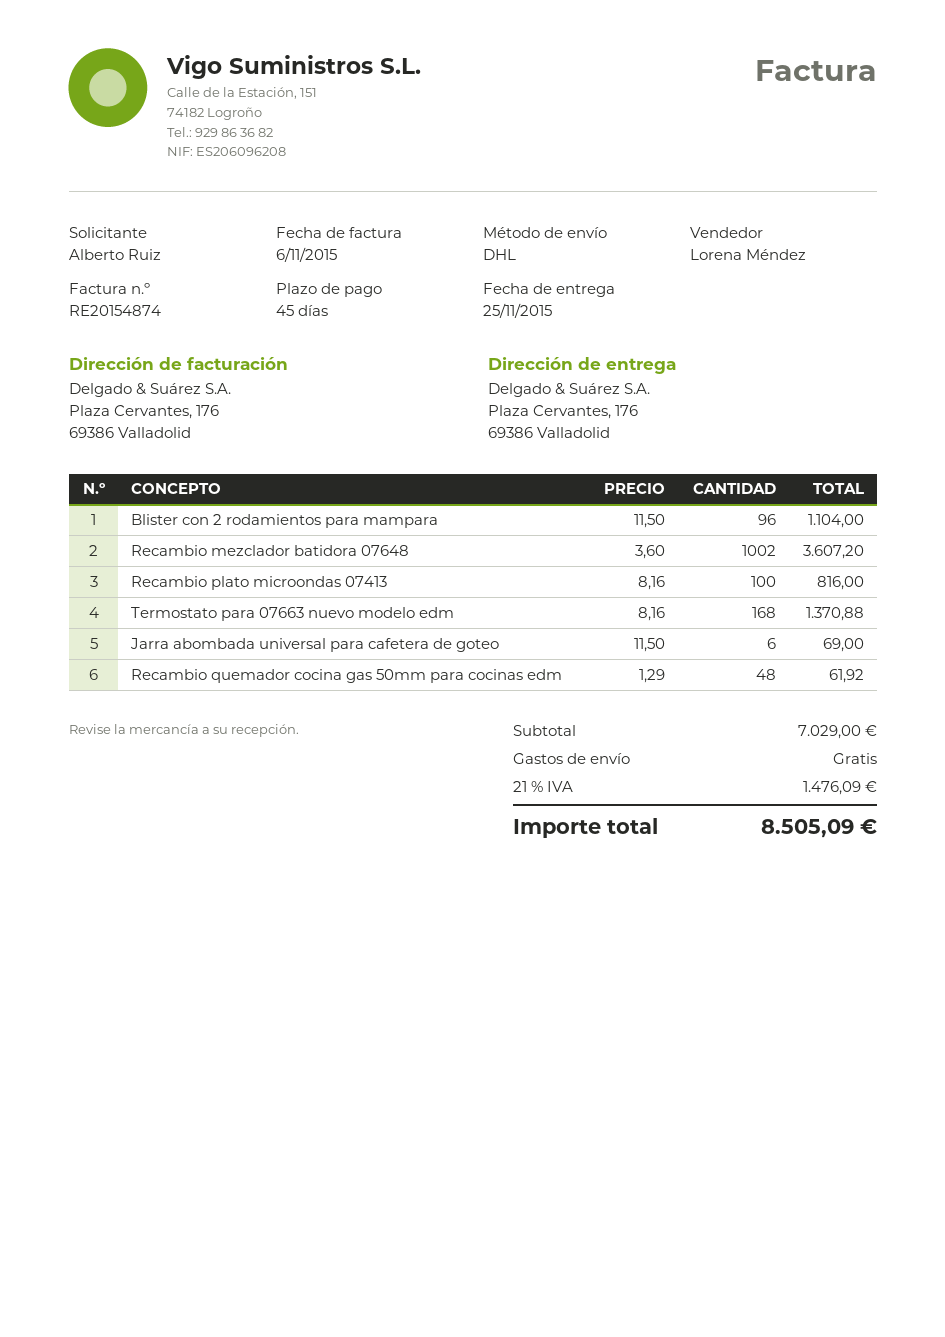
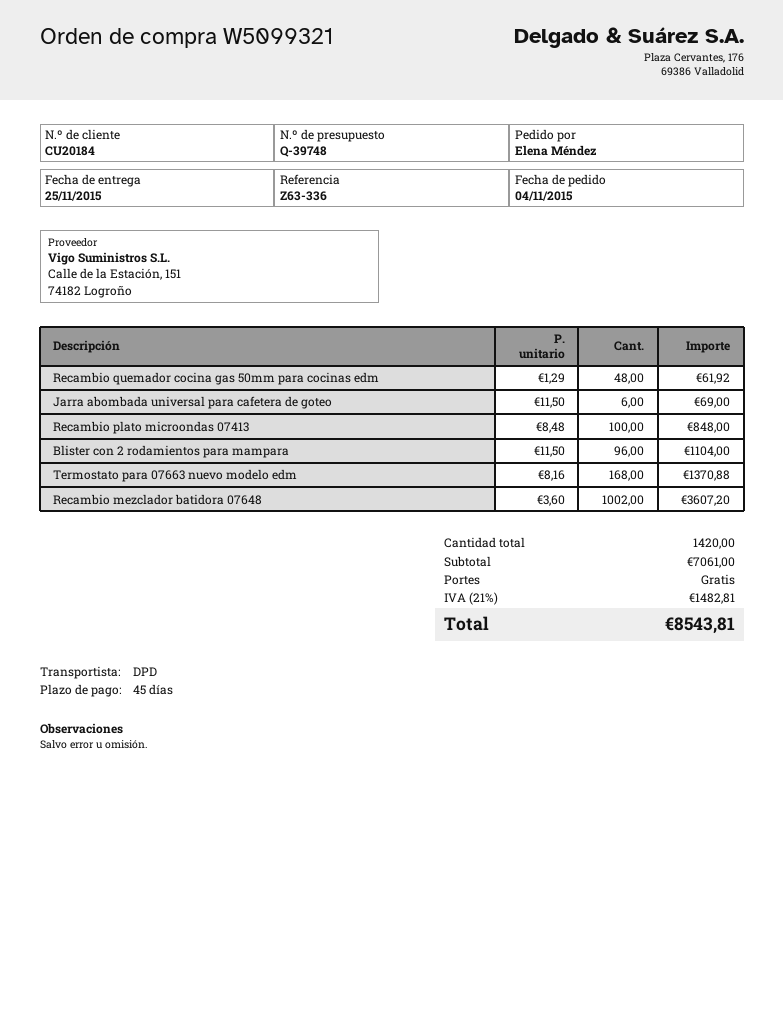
ordered by: Alberto Ruiz -> Elena Méndez
shipping method: DHL -> DPD
Recambio plato microondas 07413: 100 x 8.16 = 816.00 -> 100 x 8.48 = 848.00
subtotal: 7029.00 -> 7061.00
tax: 21% = 1476.09 -> 21% = 1482.81
total: 8505.09 -> 8543.81

